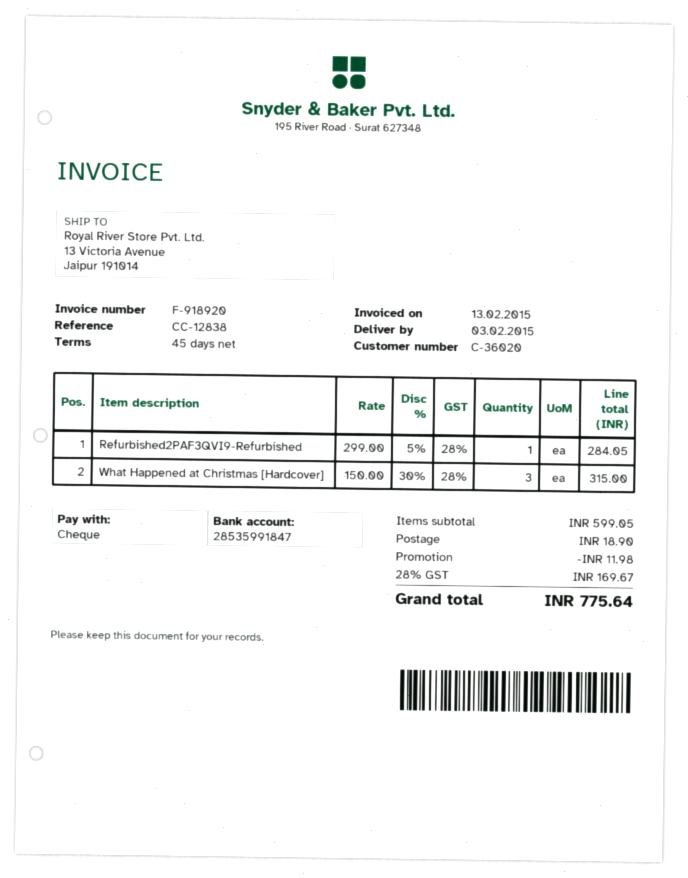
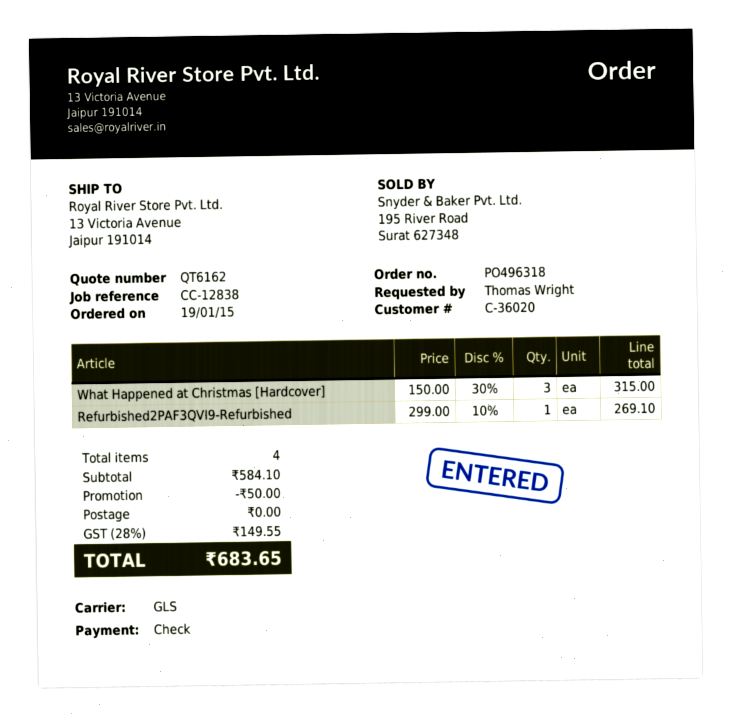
Refurbished2PAF3QVI9-Refurbished: 1 x 299.00 - 5% = 284.05 -> 1 x 299.00 - 10% = 269.10
subtotal: 599.05 -> 584.10
discount: 11.98 -> 50.00
shipping: 18.90 -> 0.00
tax: 28% = 169.67 -> 28% = 149.55
total: 775.64 -> 683.65

